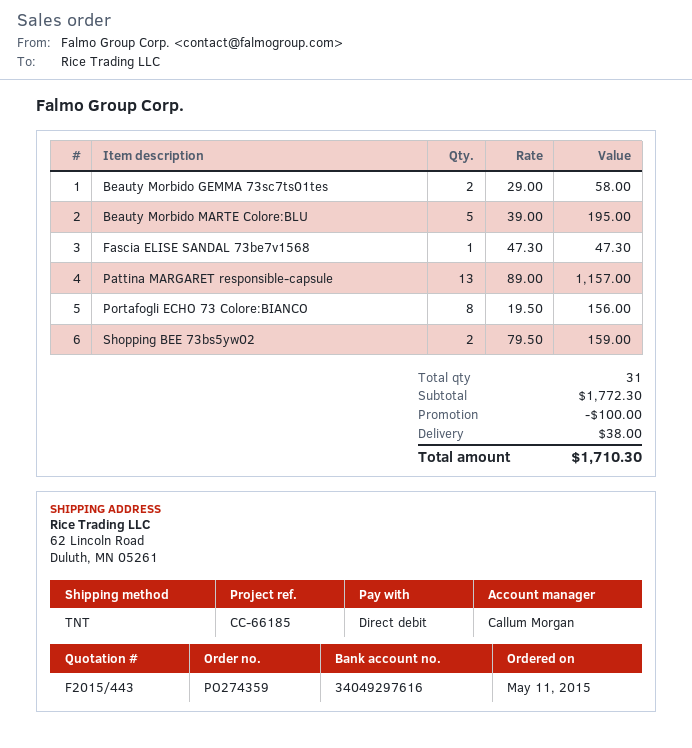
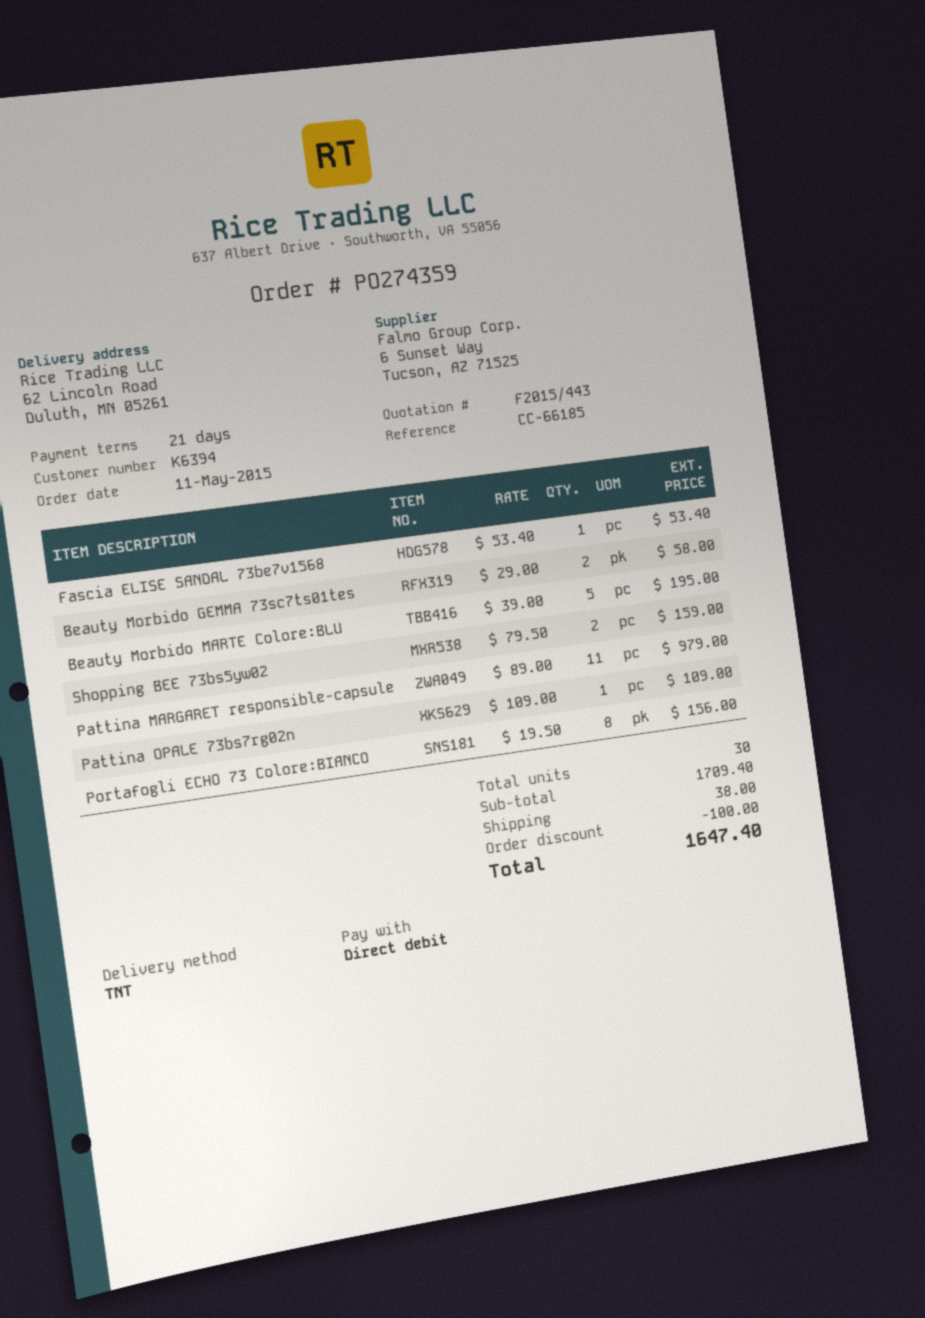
Fascia ELISE SANDAL 73be7v1568: 1 x 47.30 = 47.30 -> 1 x 53.40 = 53.40
Pattina MARGARET responsible-capsule: 13 x 89.00 = 1157.00 -> 11 x 89.00 = 979.00
Pattina OPALE 73bs7rg02n: none -> 1 x 109.00 = 109.00
total quantity: 31 -> 30
subtotal: 1772.30 -> 1709.40
total: 1710.30 -> 1647.40

